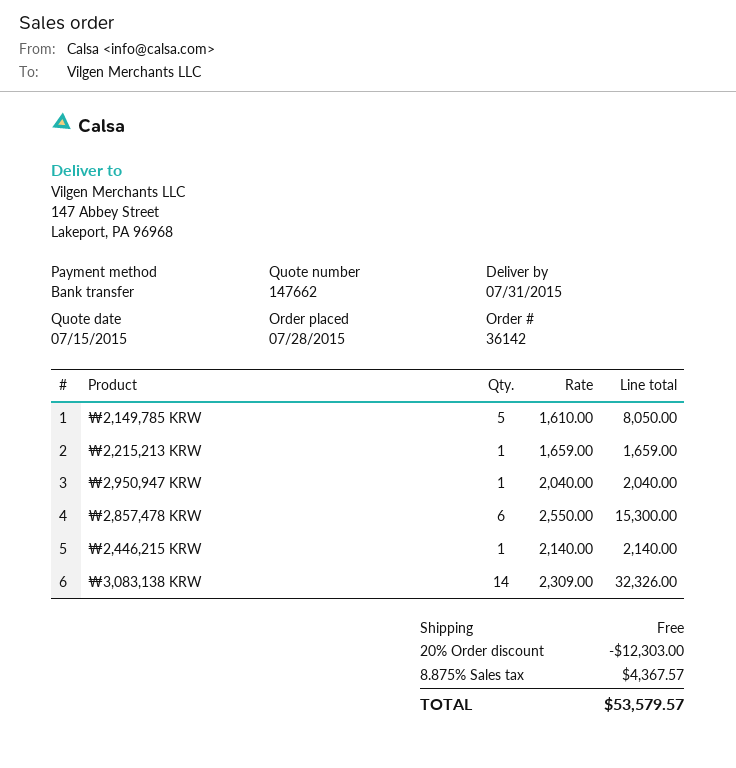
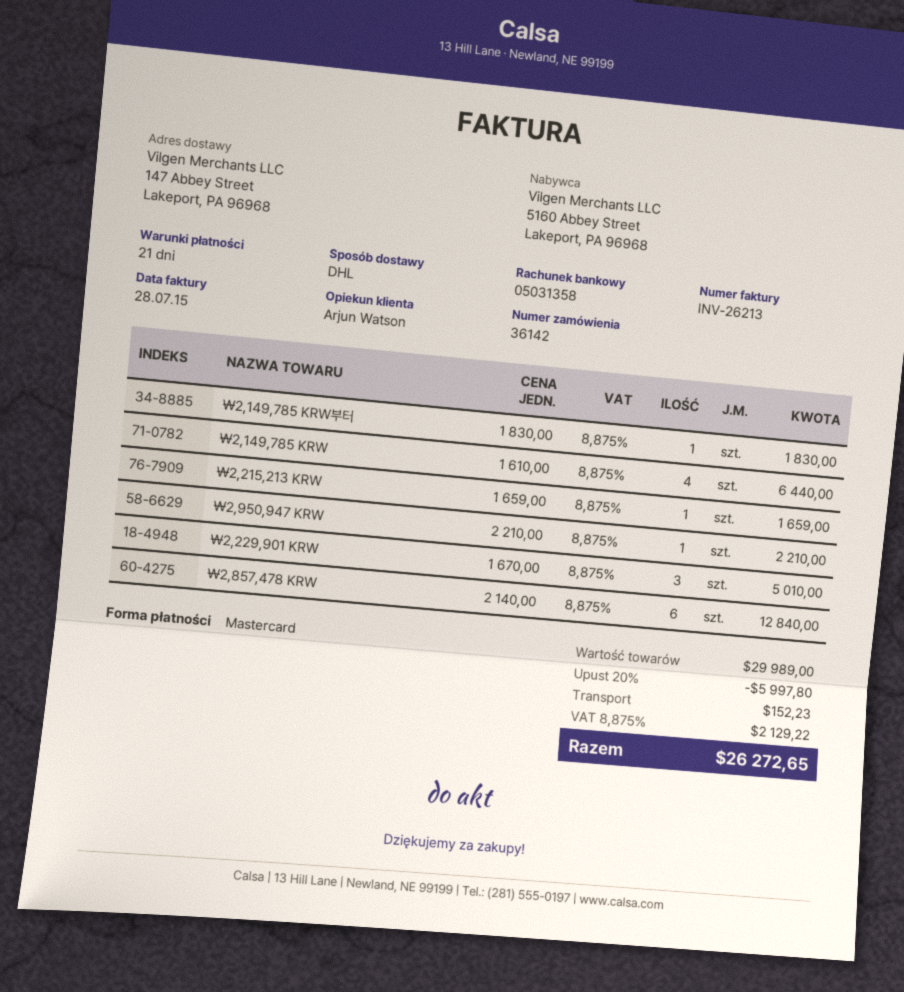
payment method: bank transfer -> Mastercard
₩2,149,785 KRW: 5 x 1610.00 = 8050.00 -> 4 x 1610.00 = 6440.00
₩2,950,947 KRW: 1 x 2040.00 = 2040.00 -> 1 x 2210.00 = 2210.00
₩2,857,478 KRW: 6 x 2550.00 = 15300.00 -> 6 x 2140.00 = 12840.00
₩2,446,215 KRW: 1 x 2140.00 = 2140.00 -> none
₩3,083,138 KRW: 14 x 2309.00 = 32326.00 -> none
₩2,149,785 KRW부터: none -> 1 x 1830.00 = 1830.00
₩2,229,901 KRW: none -> 3 x 1670.00 = 5010.00
discount: 20% = 12303.00 -> 20% = 5997.80
shipping: 0.00 -> 152.23
tax: 8.875% = 4367.57 -> 8.875% = 2129.22
total: 53579.57 -> 26272.65

